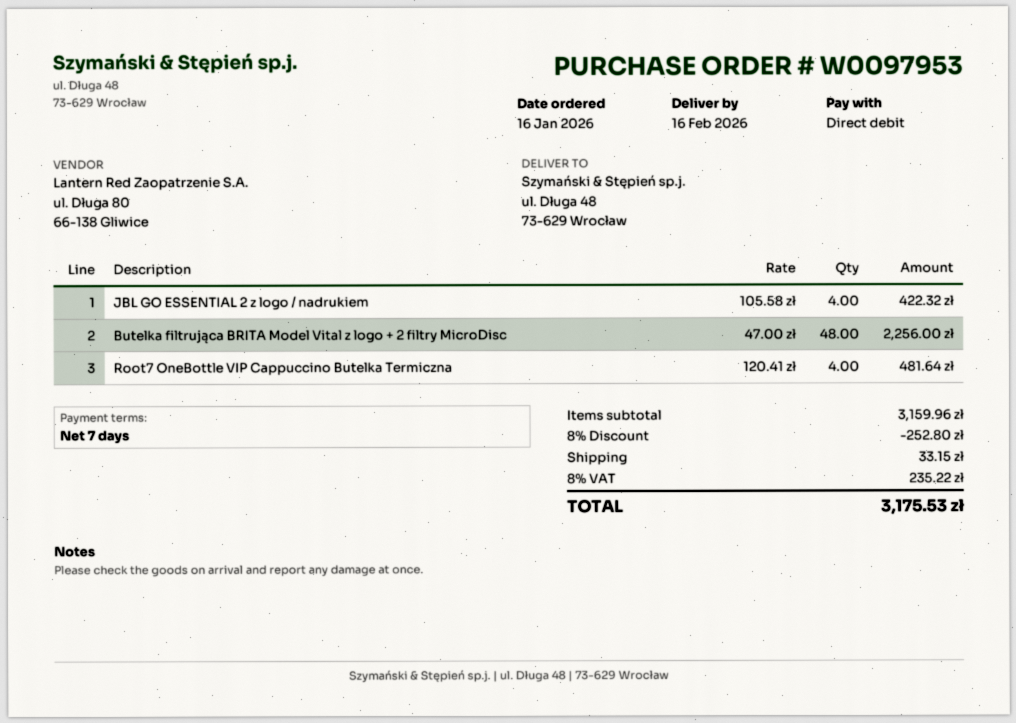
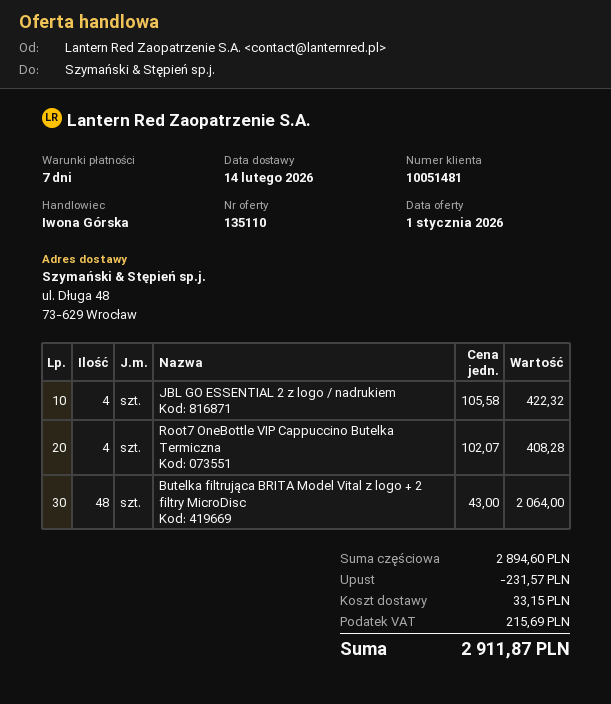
delivery date: 2026-02-16 -> 2026-02-14
Butelka filtrująca BRITA Model Vital z logo + 2 filtry MicroDisc: 48 x 47.00 = 2256.00 -> 48 x 43.00 = 2064.00
Root7 OneBottle VIP Cappuccino Butelka Termiczna: 4 x 120.41 = 481.64 -> 4 x 102.07 = 408.28
subtotal: 3159.96 -> 2894.60
discount: 252.80 -> 231.57
tax: 235.22 -> 215.69
total: 3175.53 -> 2911.87

